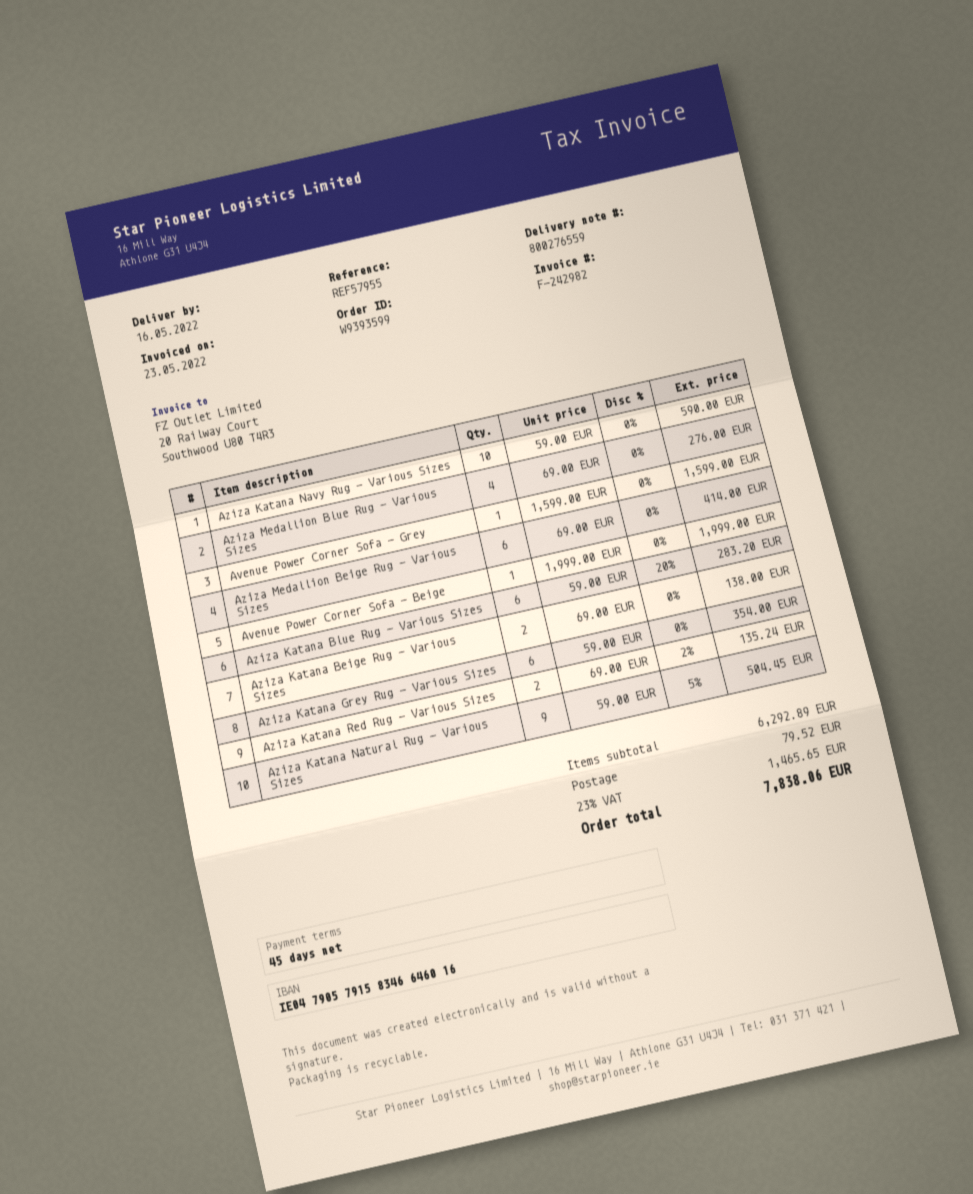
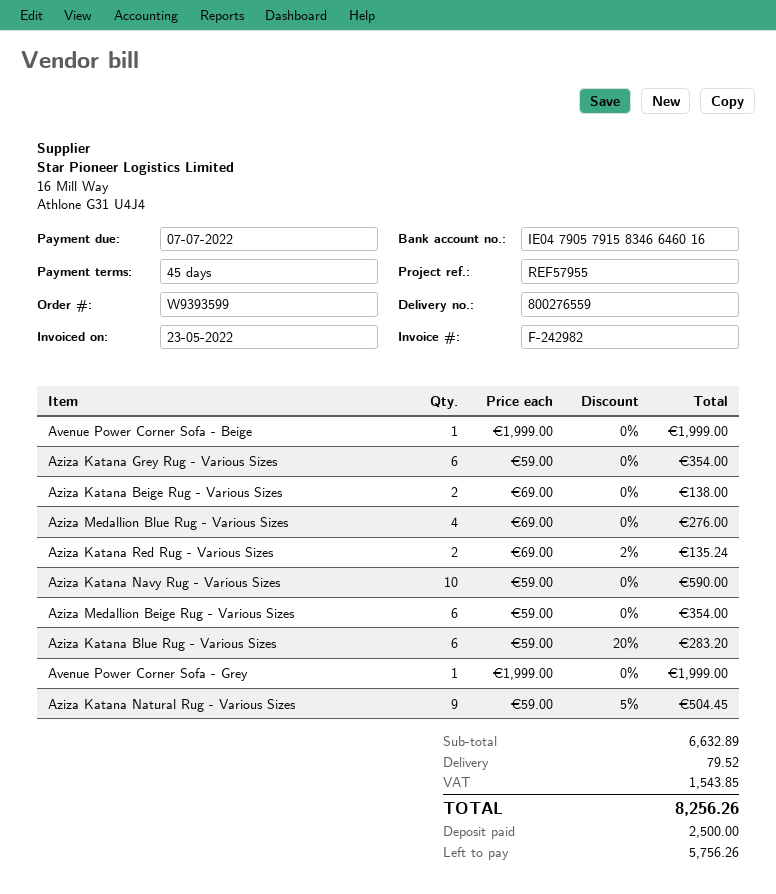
Avenue Power Corner Sofa - Grey: 1 x 1599.00 = 1599.00 -> 1 x 1999.00 = 1999.00
Aziza Medallion Beige Rug - Various Sizes: 6 x 69.00 = 414.00 -> 6 x 59.00 = 354.00
subtotal: 6292.89 -> 6632.89
tax: 1465.65 -> 1543.85
total: 7838.06 -> 8256.26

